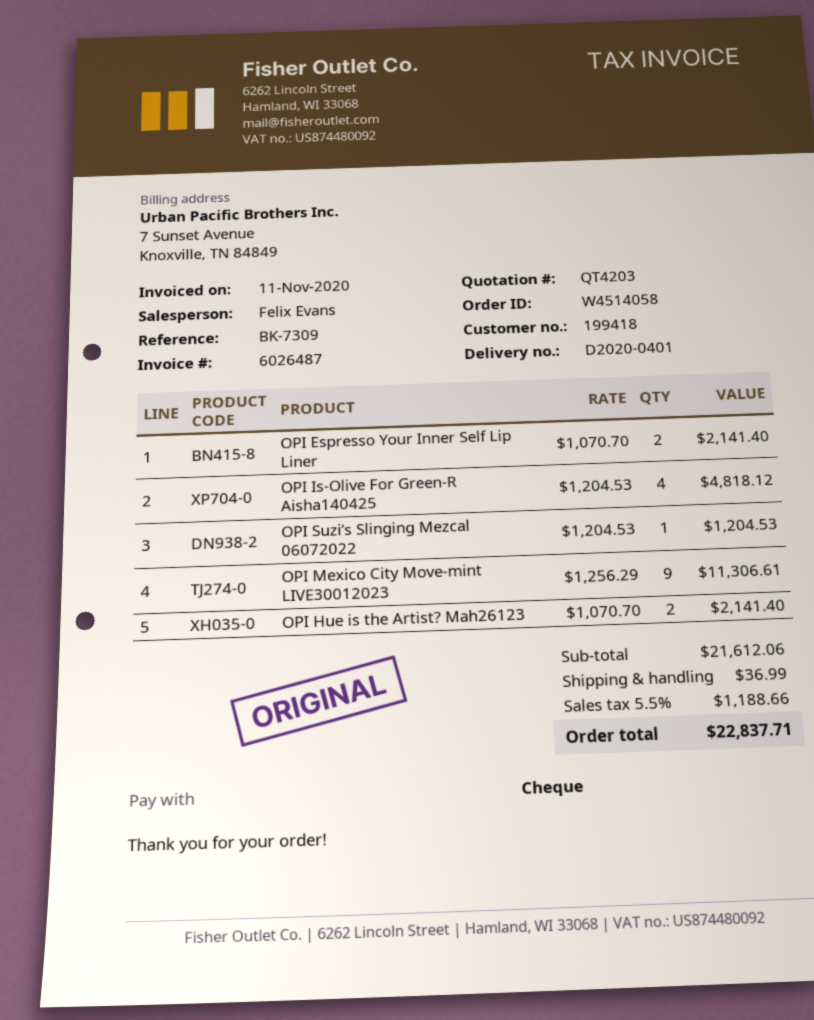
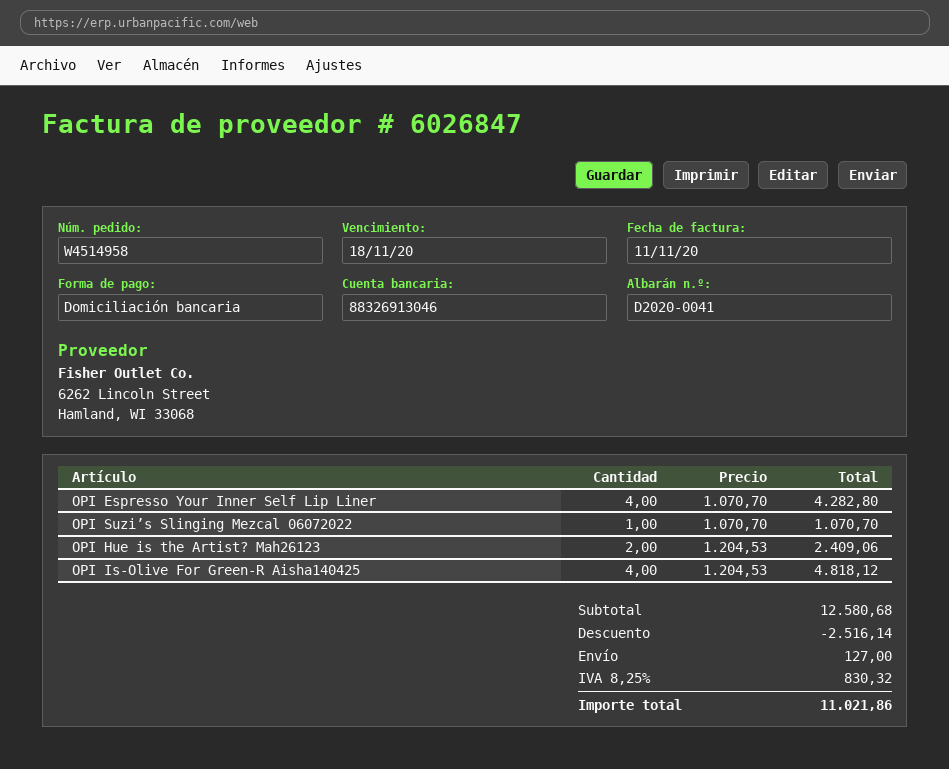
order number: W4514058 -> W4514958
delivery note number: D2020-0401 -> D2020-0041
invoice number: 6026487 -> 6026847
payment method: cheque -> direct debit
OPI Espresso Your Inner Self Lip Liner: 2 x 1070.70 = 2141.40 -> 4 x 1070.70 = 4282.80
OPI Suzi’s Slinging Mezcal 06072022: 1 x 1204.53 = 1204.53 -> 1 x 1070.70 = 1070.70
OPI Mexico City Move-mint LIVE30012023: 9 x 1256.29 = 11306.61 -> none
OPI Hue is the Artist? Mah26123: 2 x 1070.70 = 2141.40 -> 2 x 1204.53 = 2409.06
subtotal: 21612.06 -> 12580.68
discount: none -> 2516.14
shipping: 36.99 -> 127.00
tax: 5.5% = 1188.66 -> 8.25% = 830.32
total: 22837.71 -> 11021.86

